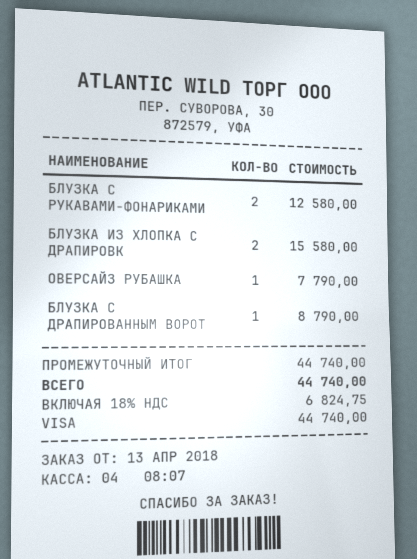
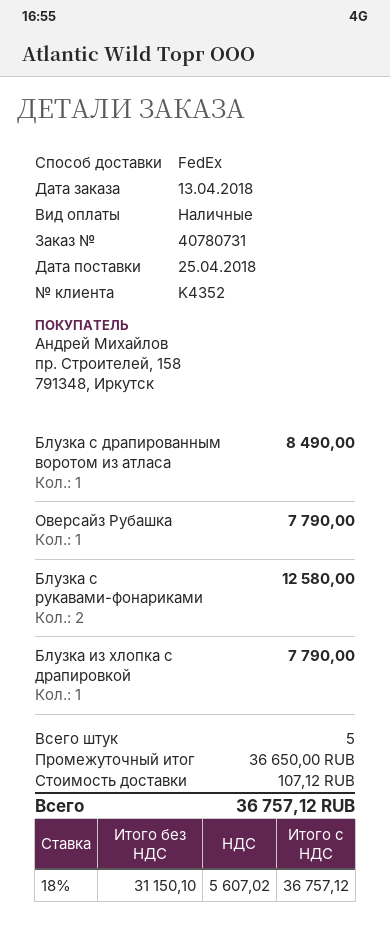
payment method: Visa -> cash
БЛУЗКА ИЗ ХЛОПКА С ДРАПИРОВК: 2 for 15580.00 -> 1 for 7790.00
БЛУЗКА С ДРАПИРОВАННЫМ ВОРОТ: 1 for 8790.00 -> 1 for 8490.00
subtotal: 44740.00 -> 36650.00
shipping: none -> 107.12
tax: 18% = 6824.75 -> 18% = 5607.02
total: 44740.00 -> 36757.12

